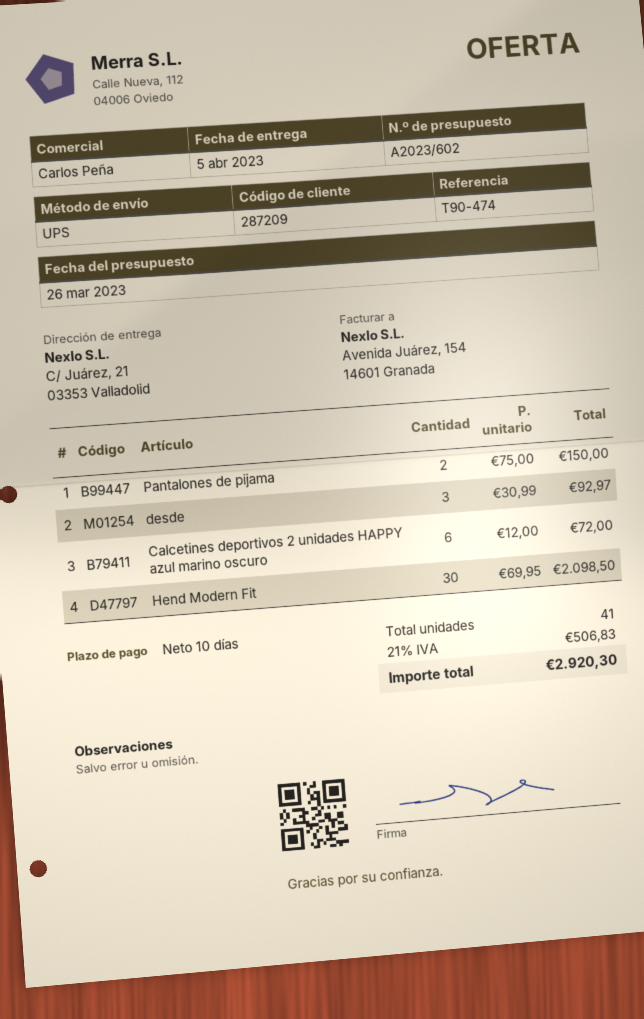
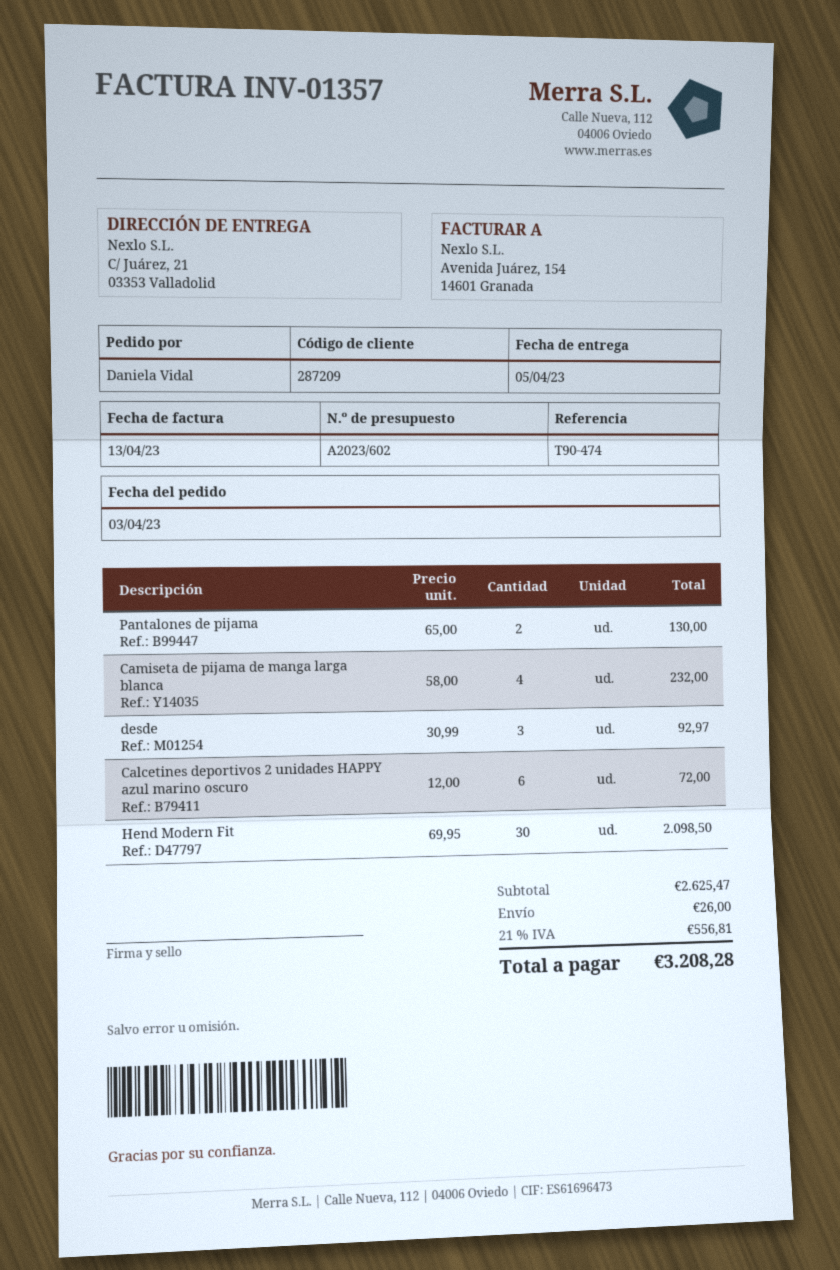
Pantalones de pijama: 2 x 75.00 = 150.00 -> 2 x 65.00 = 130.00
Camiseta de pijama de manga larga blanca: none -> 4 x 58.00 = 232.00
shipping: none -> 26.00
tax: 21% = 506.83 -> 21% = 556.81
total: 2920.30 -> 3208.28

